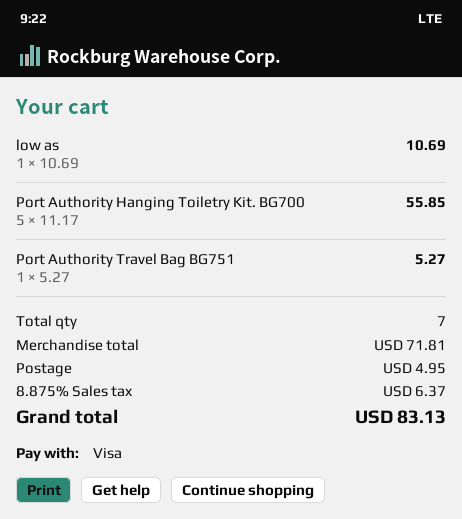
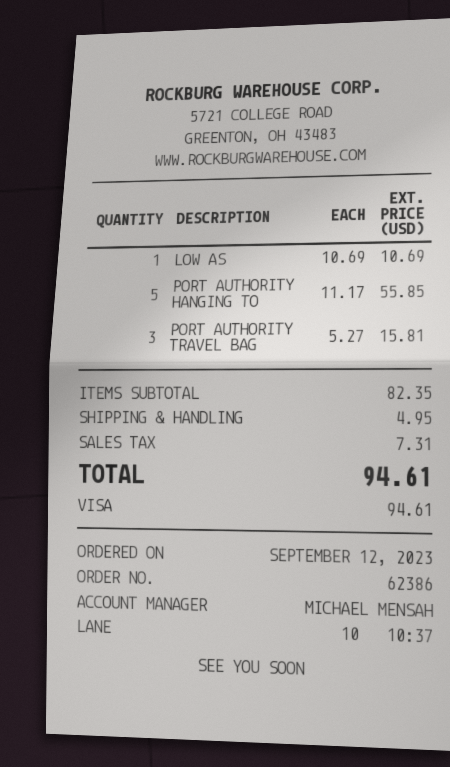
Port Authority Travel Bag BG751: 1 x 5.27 = 5.27 -> 3 x 5.27 = 15.81
subtotal: 71.81 -> 82.35
tax: 6.37 -> 7.31
total: 83.13 -> 94.61

